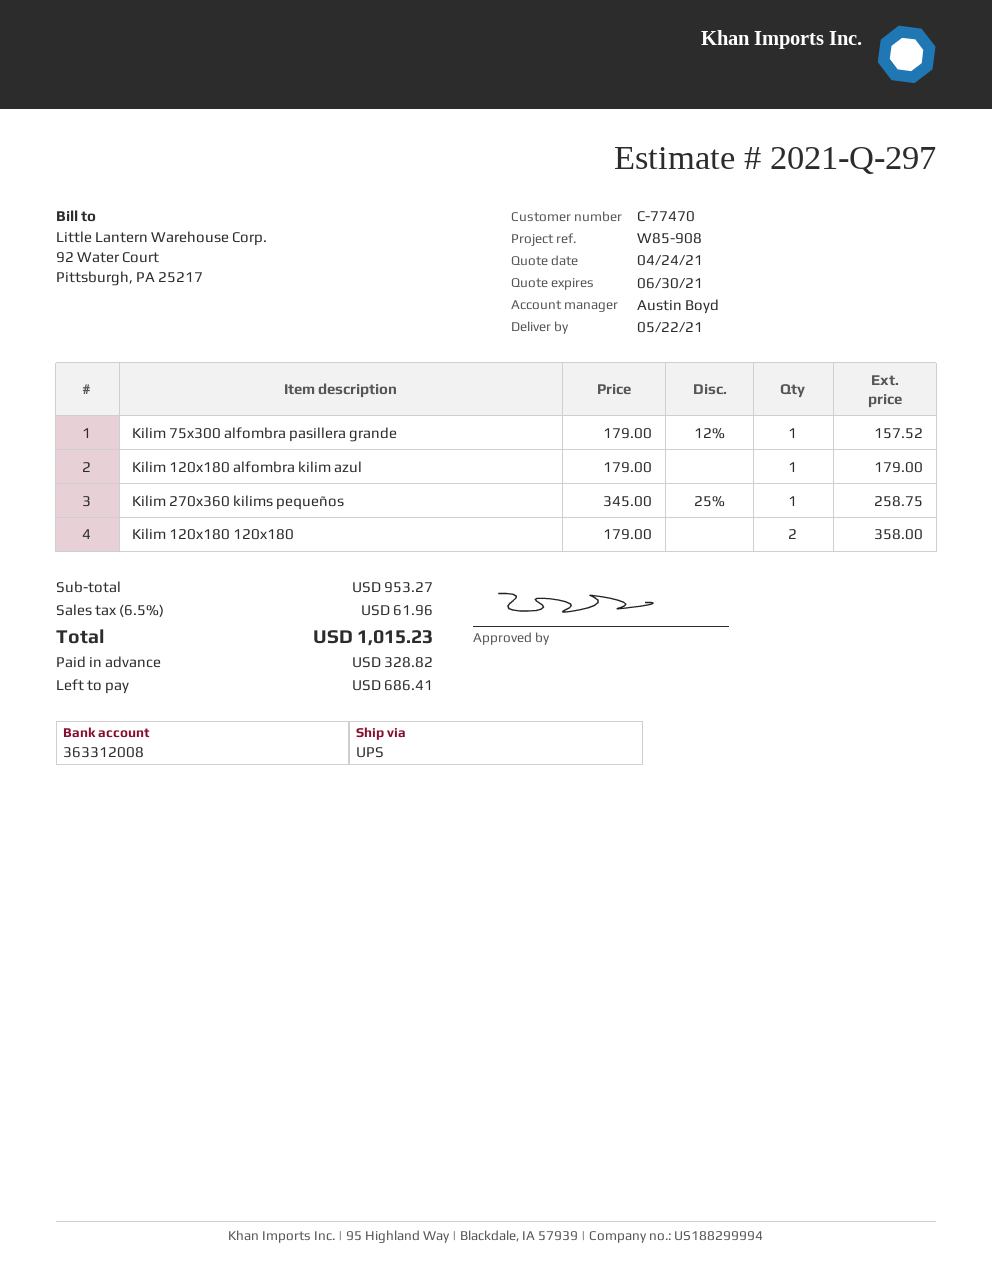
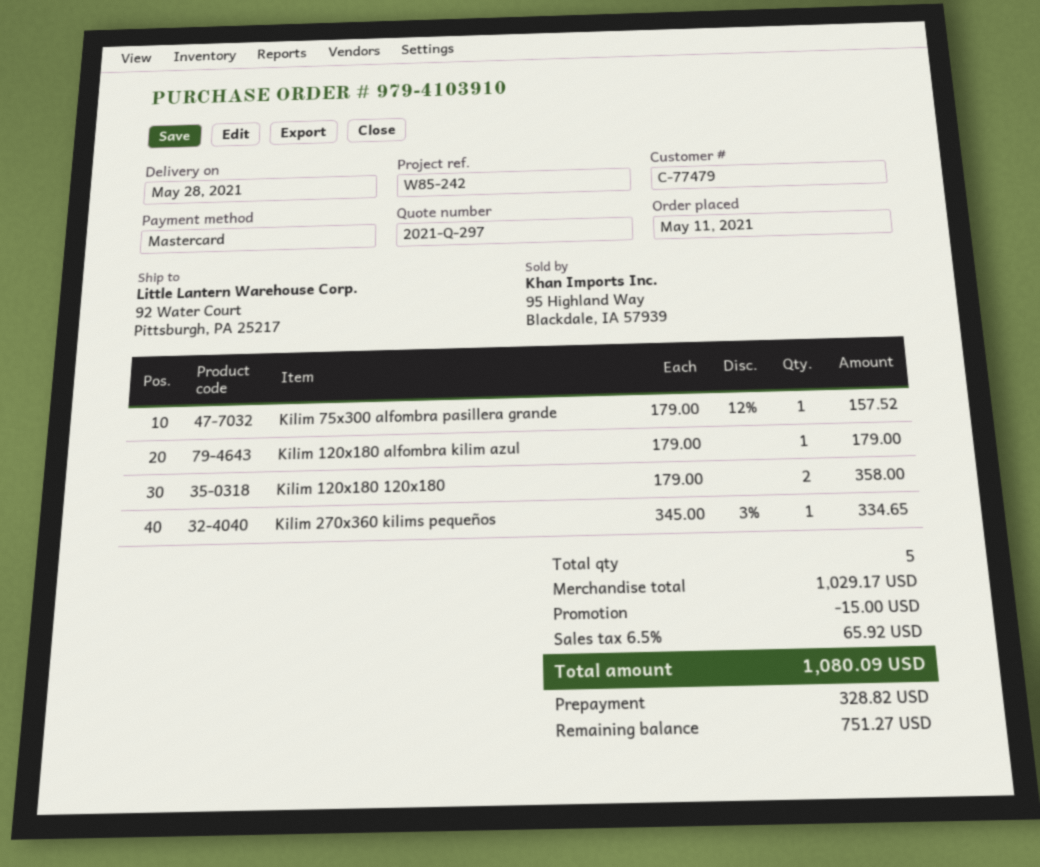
delivery date: 2021-05-22 -> 2021-05-28
customer number: C-77470 -> C-77479
reference: W85-908 -> W85-242
Kilim 270x360 kilims pequeños: 1 x 345.00 - 25% = 258.75 -> 1 x 345.00 - 3% = 334.65
subtotal: 953.27 -> 1029.17
discount: none -> 15.00
tax: 6.5% = 61.96 -> 6.5% = 65.92
total: 1015.23 -> 1080.09
balance: 686.41 -> 751.27

